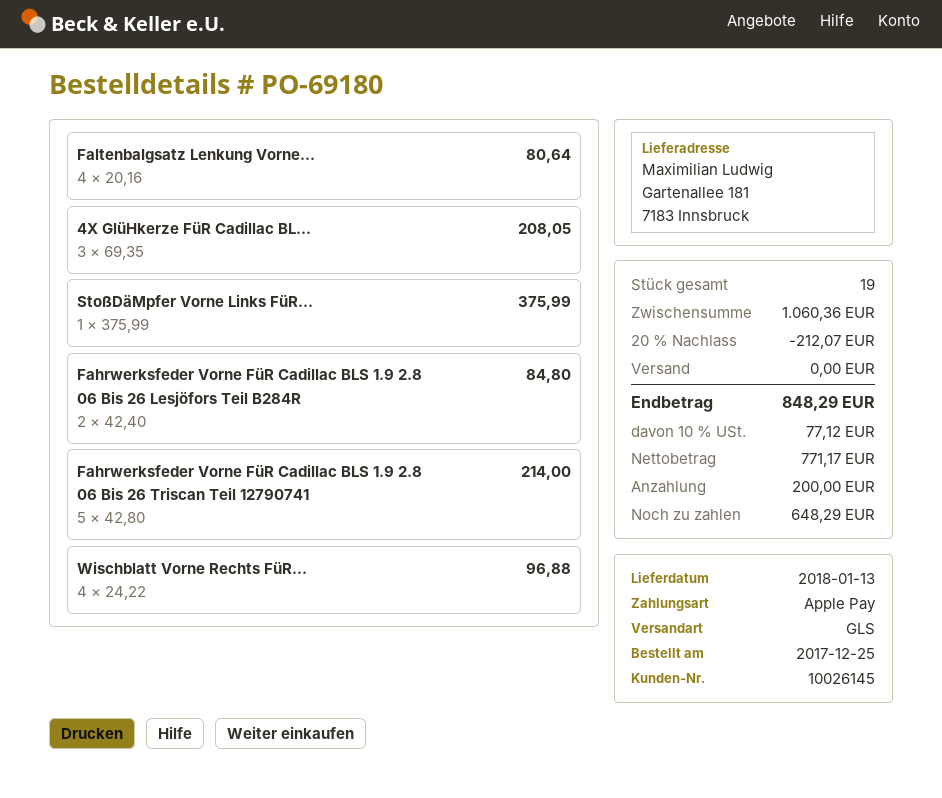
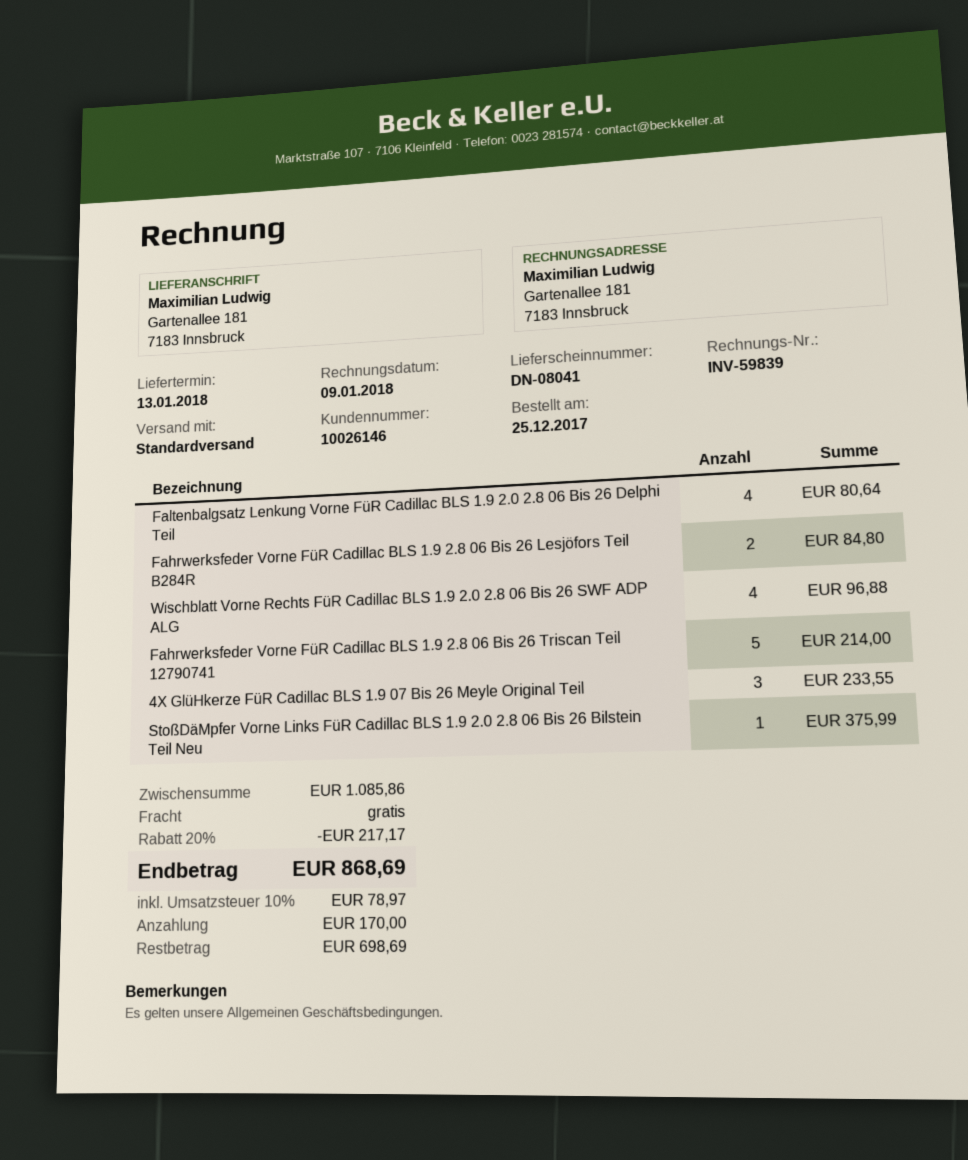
customer number: 10026145 -> 10026146
shipping method: GLS -> standard
4X GlüHkerze FüR Cadillac BL...: 3 for 208.05 -> 3 for 233.55
subtotal: 1060.36 -> 1085.86
discount: 20% = 212.07 -> 20% = 217.17
tax: 10% = 77.12 -> 10% = 78.97
total: 848.29 -> 868.69
deposit: 200.00 -> 170.00
balance: 648.29 -> 698.69

